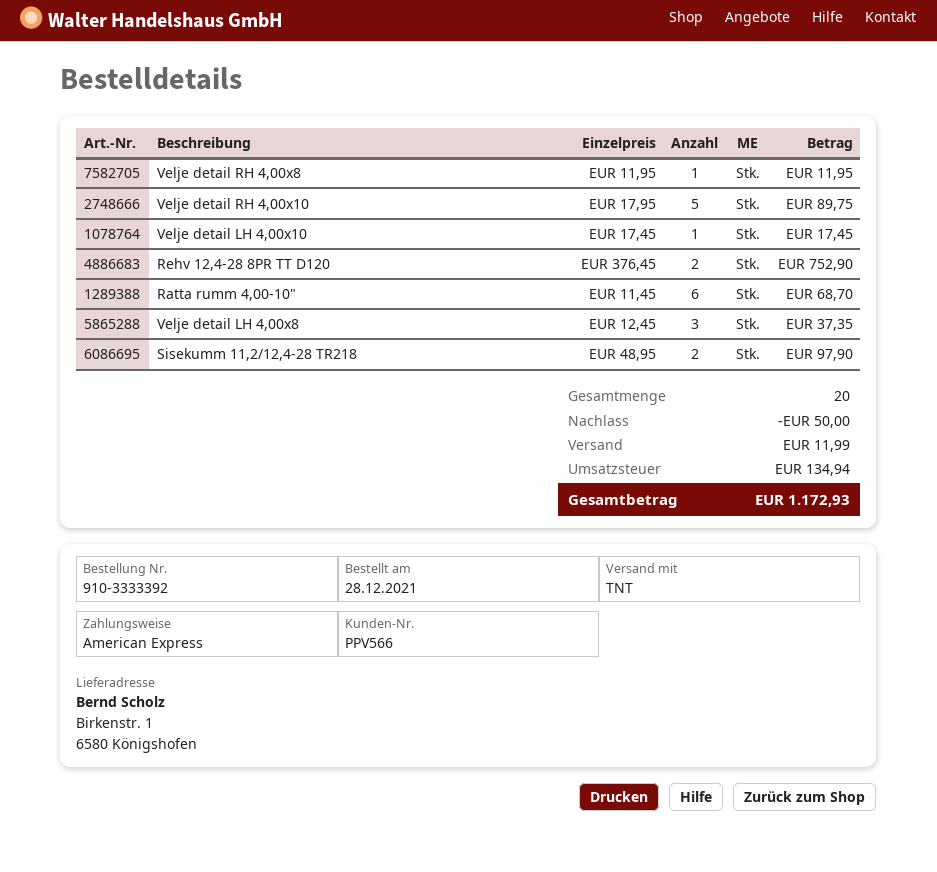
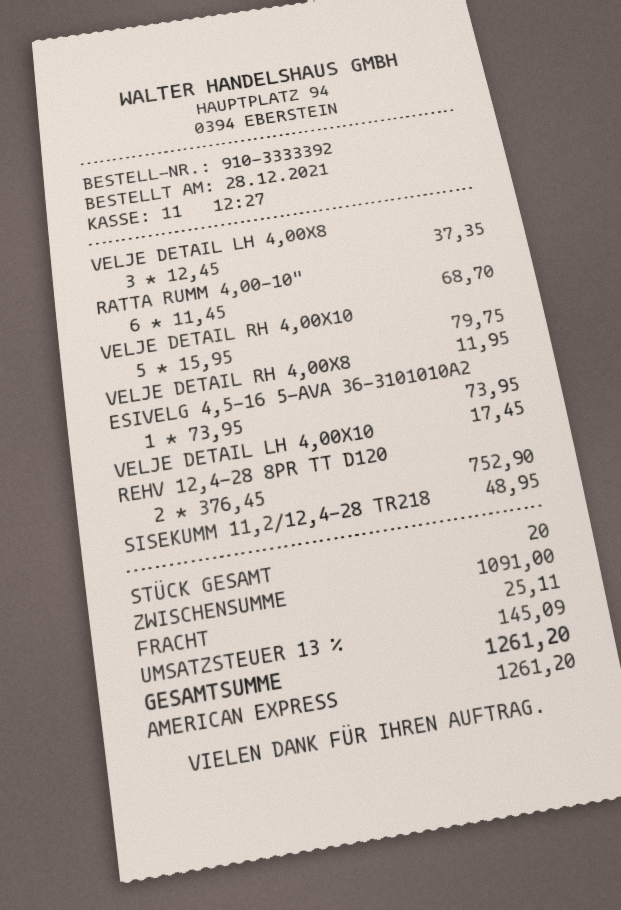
Velje detail RH 4,00x10: 5 x 17.95 = 89.75 -> 5 x 15.95 = 79.75
Sisekumm 11,2/12,4-28 TR218: 2 x 48.95 = 97.90 -> 1 x 48.95 = 48.95
ESIVELG 4,5-16 5-AVA 36-3101010А2: none -> 1 x 73.95 = 73.95
discount: 50.00 -> none
shipping: 11.99 -> 25.11
tax: 134.94 -> 145.09
total: 1172.93 -> 1261.20

